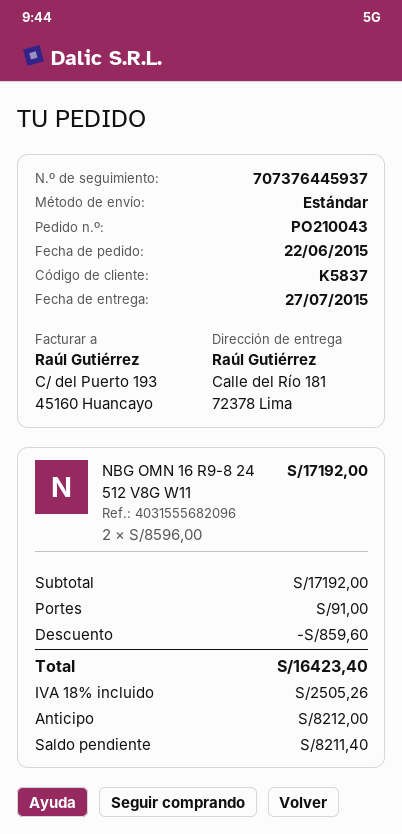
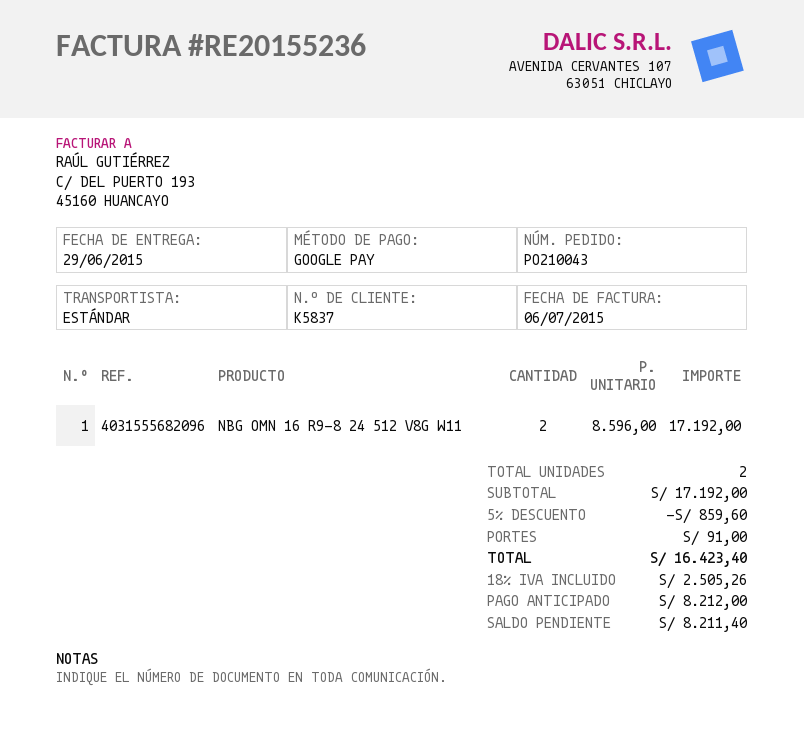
delivery date: 2015-07-27 -> 2015-06-29

